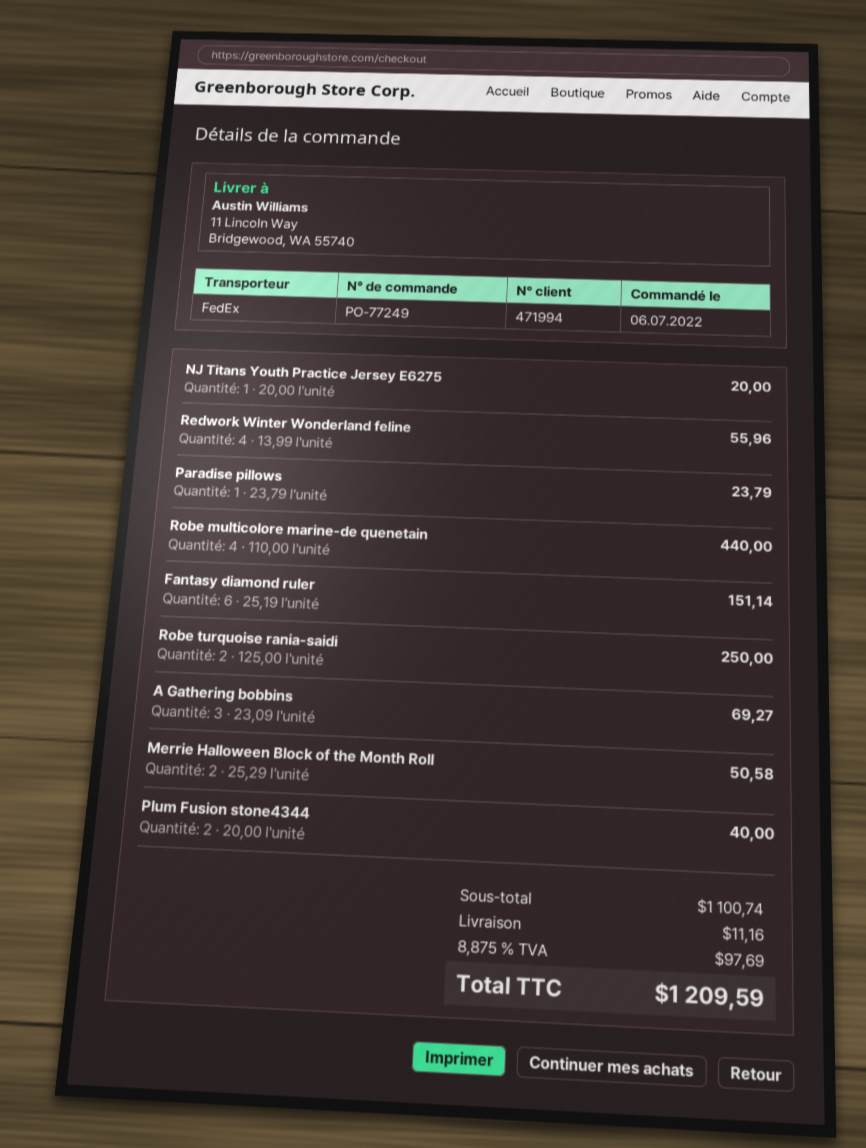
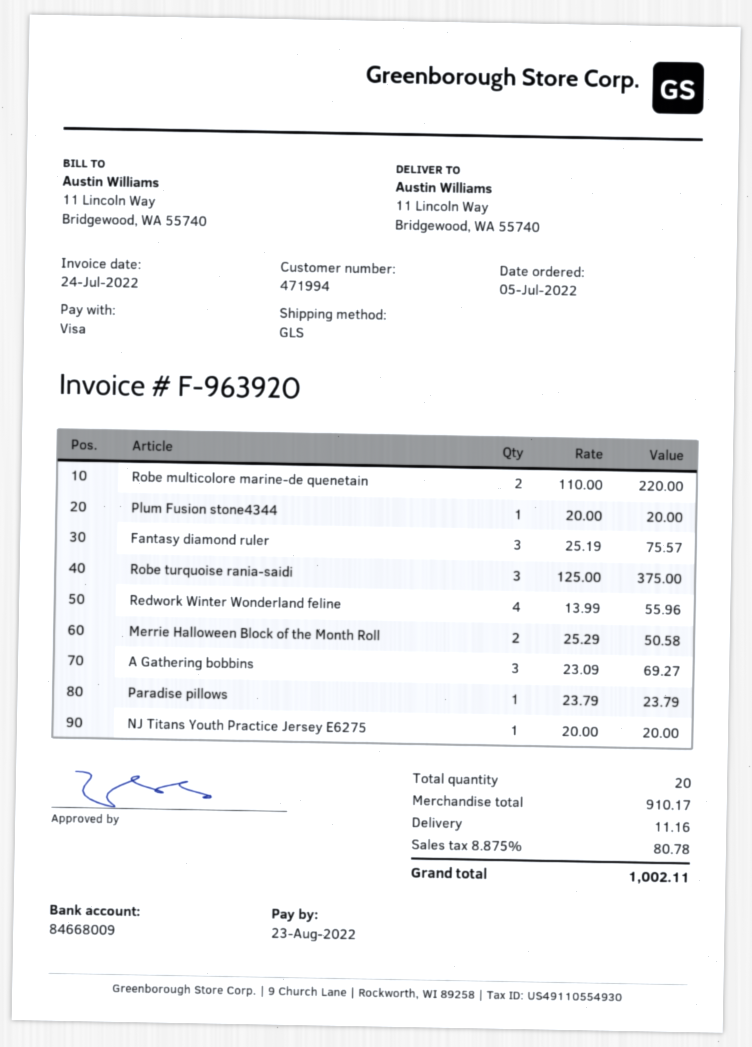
order date: 2022-07-06 -> 2022-07-05
shipping method: FedEx -> GLS
Robe multicolore marine-de quenetain: 4 x 110.00 = 440.00 -> 2 x 110.00 = 220.00
Fantasy diamond ruler: 6 x 25.19 = 151.14 -> 3 x 25.19 = 75.57
Robe turquoise rania-saidi: 2 x 125.00 = 250.00 -> 3 x 125.00 = 375.00
Plum Fusion stone4344: 2 x 20.00 = 40.00 -> 1 x 20.00 = 20.00
subtotal: 1100.74 -> 910.17
tax: 8.875% = 97.69 -> 8.875% = 80.78
total: 1209.59 -> 1002.11

